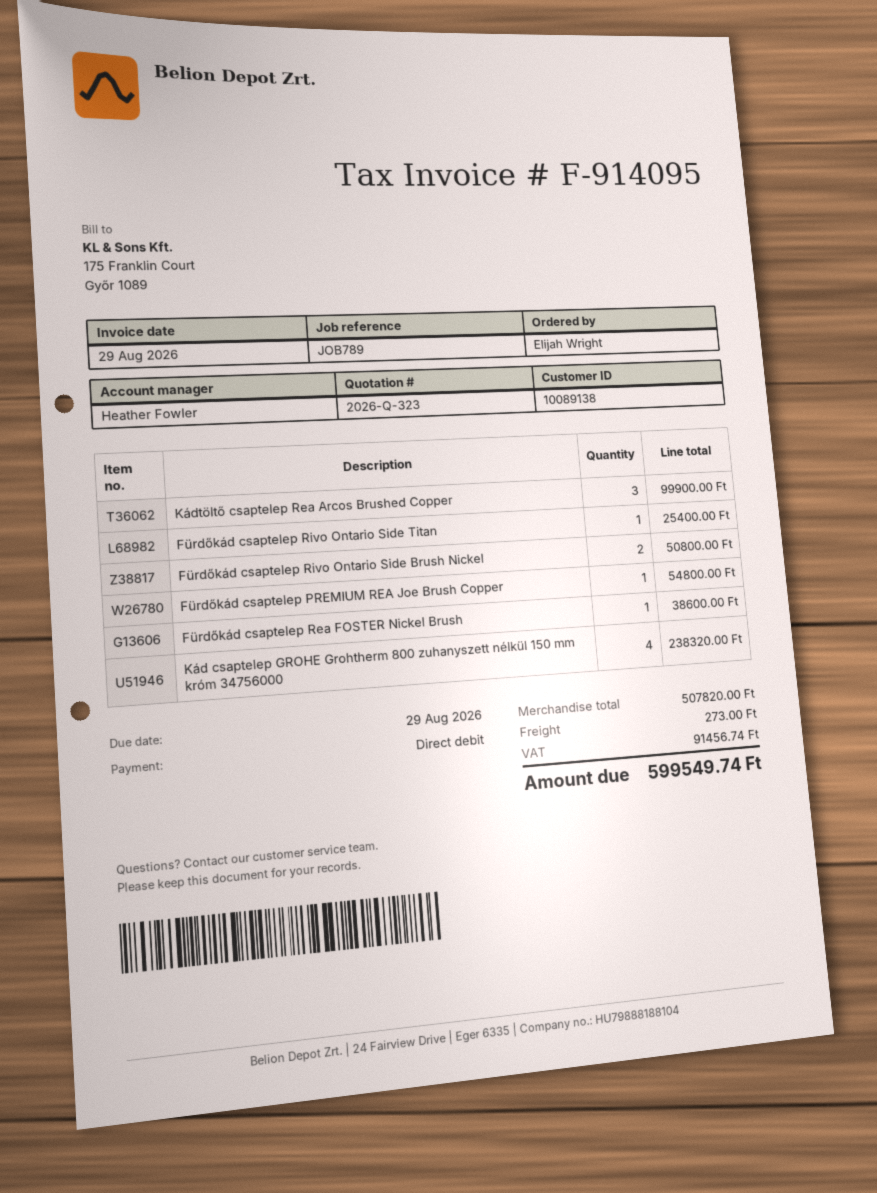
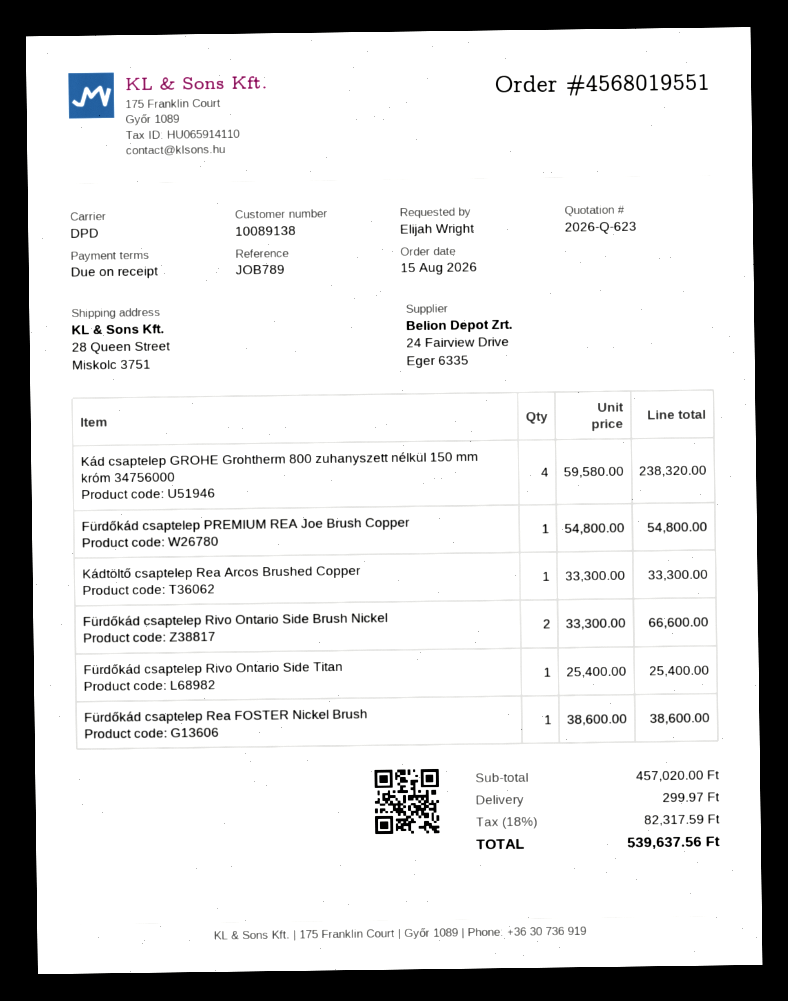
quote number: 2026-Q-323 -> 2026-Q-623
Kádtöltő csaptelep Rea Arcos Brushed Copper: 3 for 99900.00 -> 1 for 33300.00
Fürdőkád csaptelep Rivo Ontario Side Brush Nickel: 2 for 50800.00 -> 2 for 66600.00
subtotal: 507820.00 -> 457020.00
shipping: 273.00 -> 299.97
tax: 91456.74 -> 82317.59
total: 599549.74 -> 539637.56

